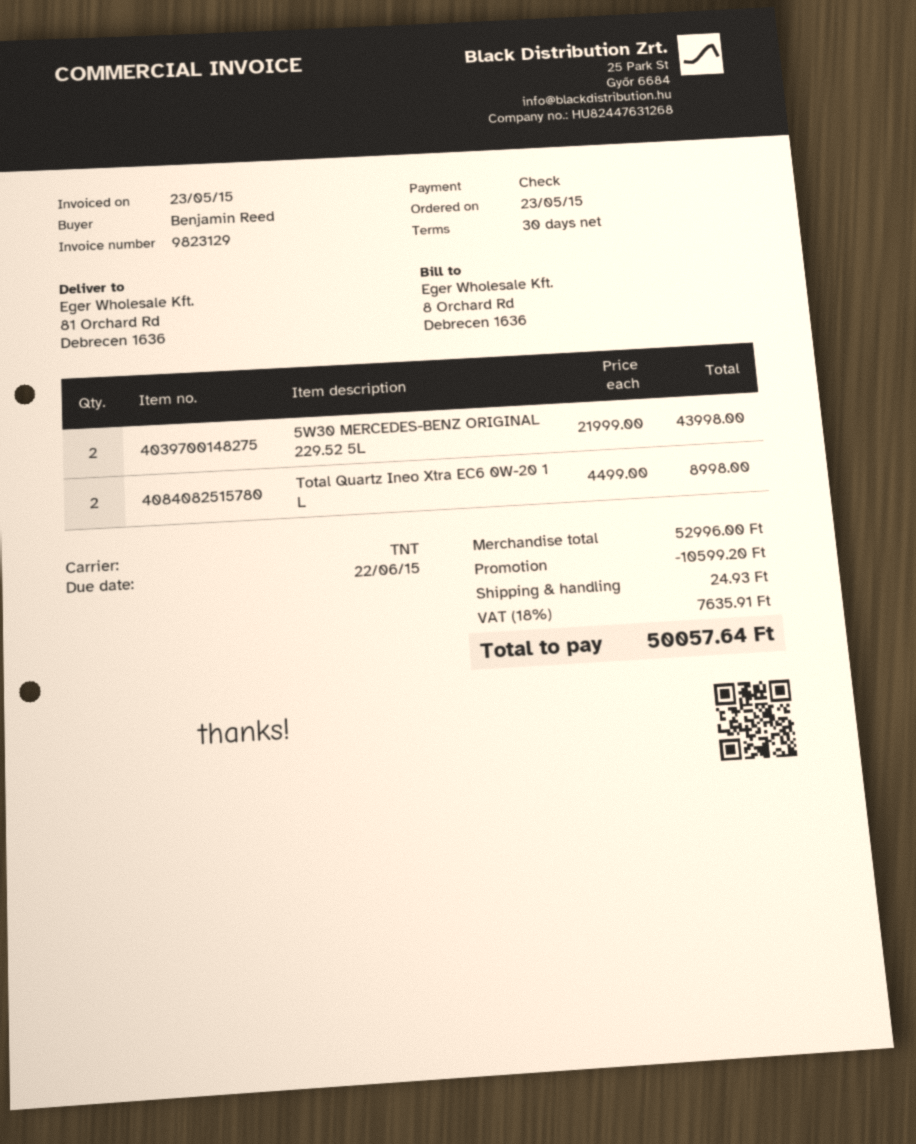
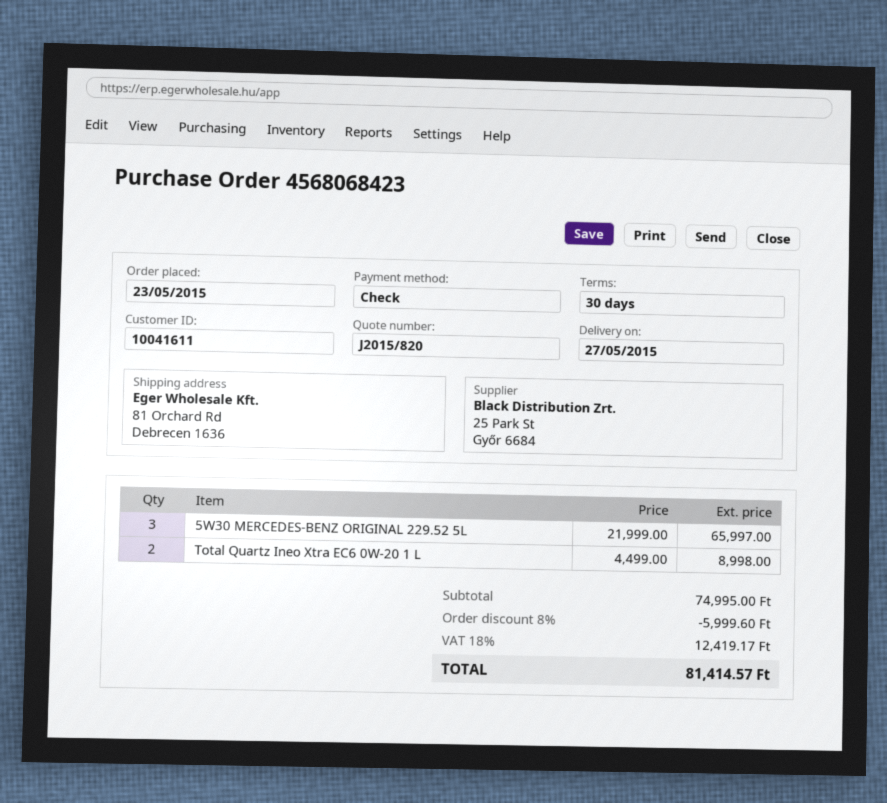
5W30 MERCEDES-BENZ ORIGINAL 229.52 5L: 2 x 21999.00 = 43998.00 -> 3 x 21999.00 = 65997.00
subtotal: 52996.00 -> 74995.00
discount: 10599.20 -> 5999.60
shipping: 24.93 -> none
tax: 18% = 7635.91 -> 18% = 12419.17
total: 50057.64 -> 81414.57

